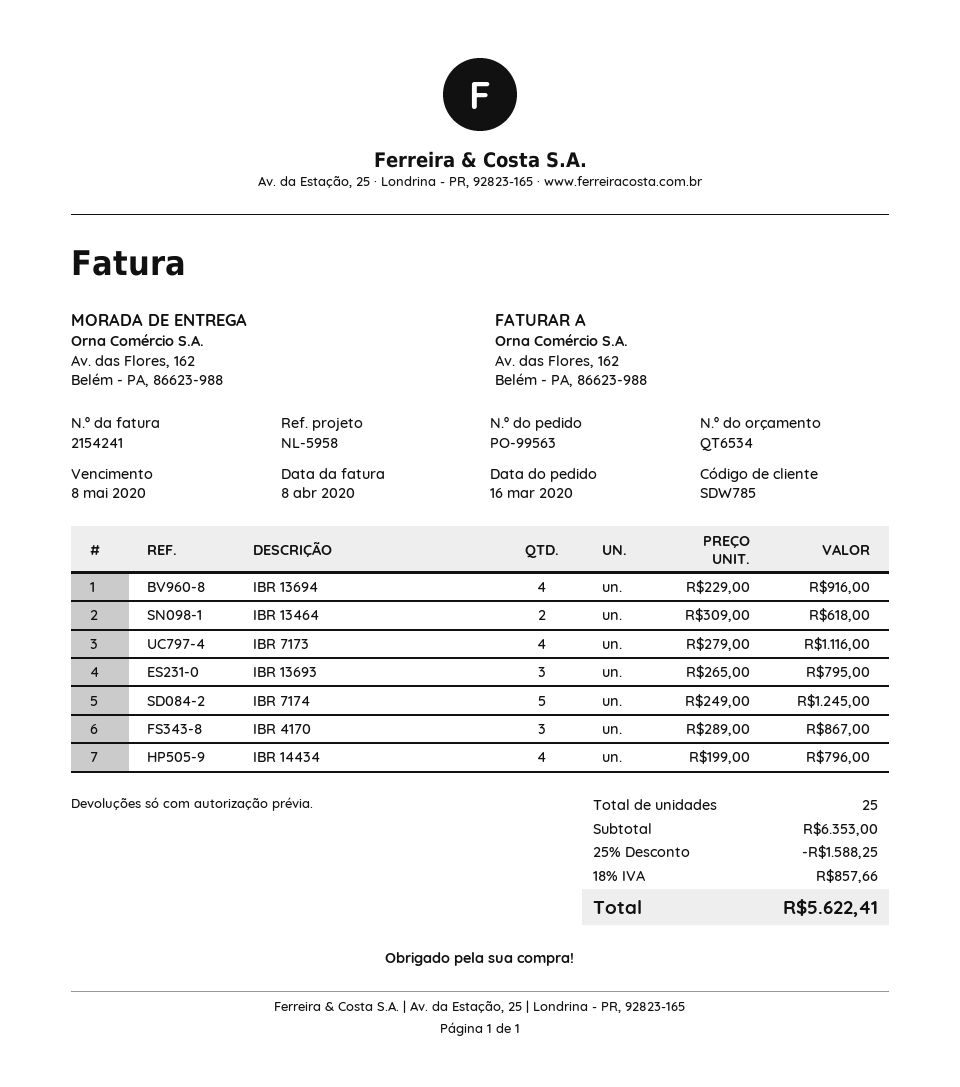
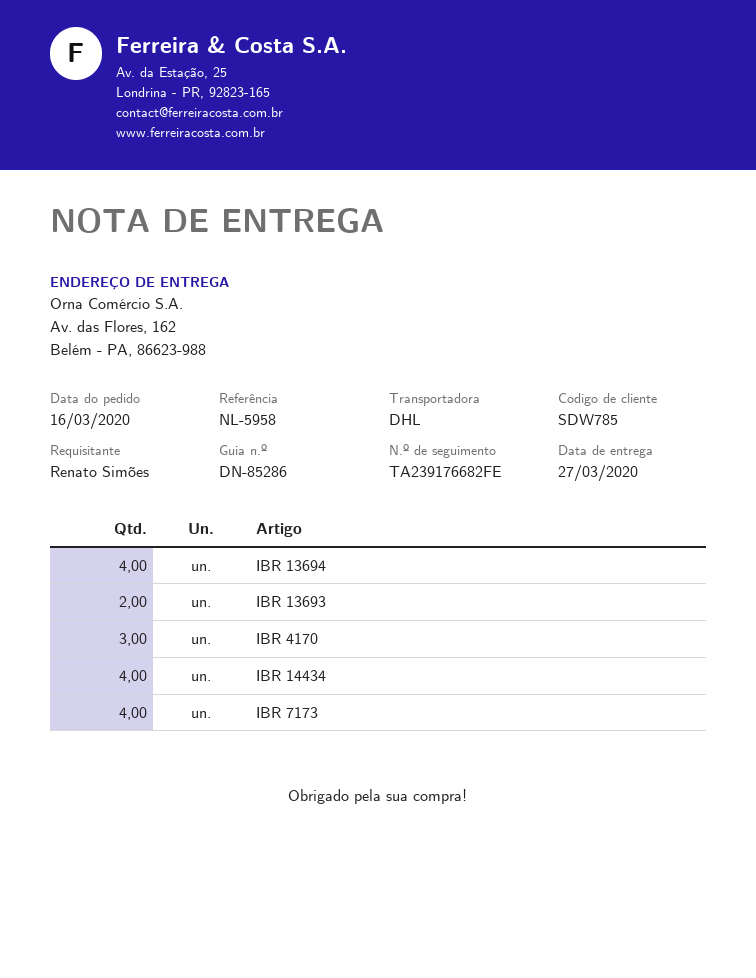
IBR 13464: 2 -> none
IBR 13693: 3 -> 2
IBR 7174: 5 -> none

